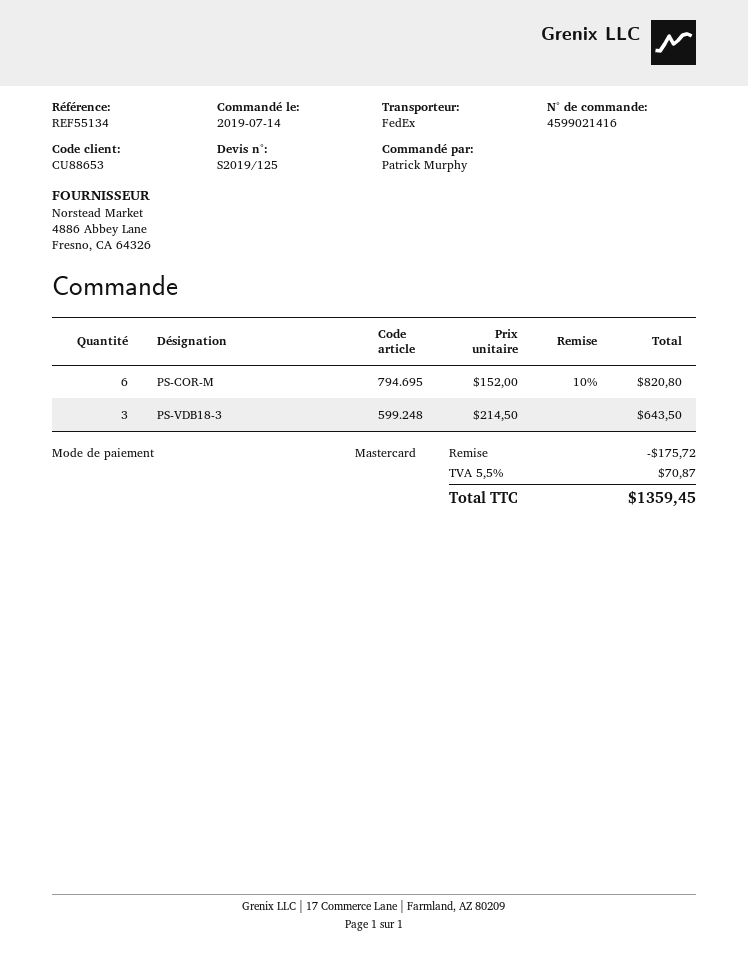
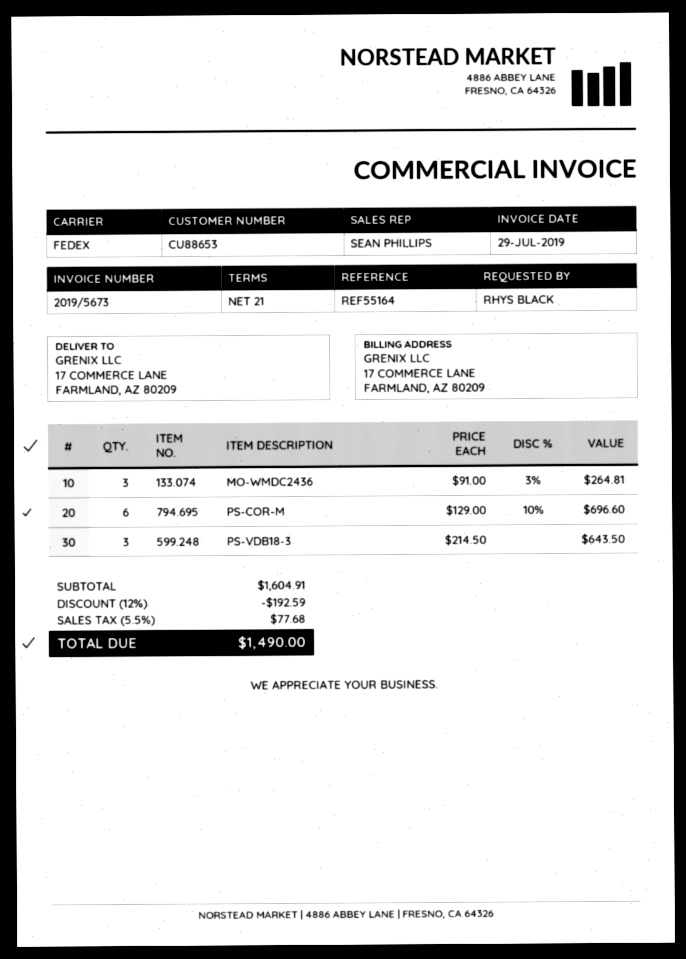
reference: REF55134 -> REF55164
ordered by: Patrick Murphy -> RHYS BLACK
PS-COR-M: 6 x 152.00 - 10% = 820.80 -> 6 x 129.00 - 10% = 696.60
MO-WMDC2436: none -> 3 x 91.00 - 3% = 264.81
discount: 175.72 -> 192.59
tax: 5.5% = 70.87 -> 5.5% = 77.68
total: 1359.45 -> 1490.00

